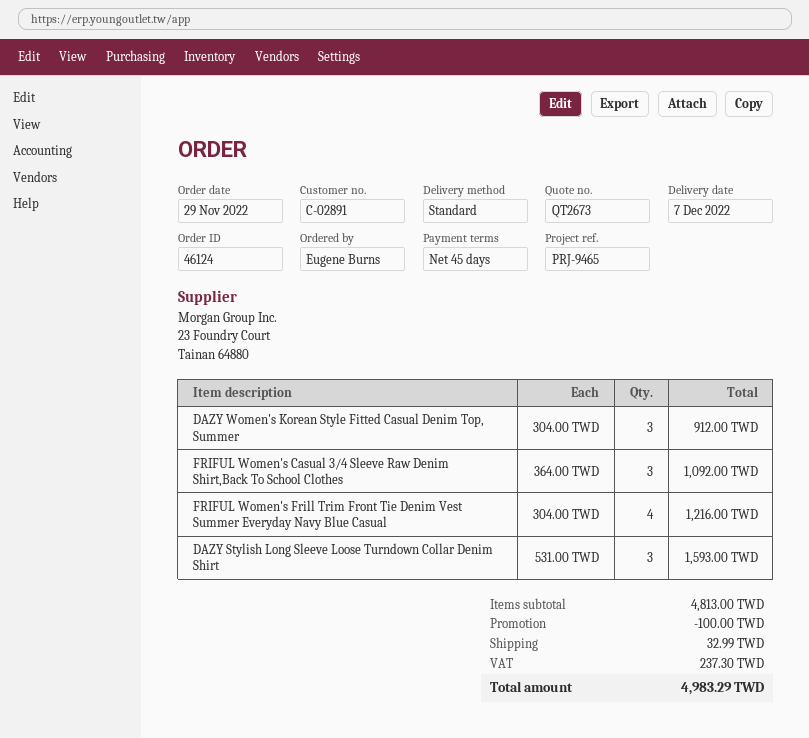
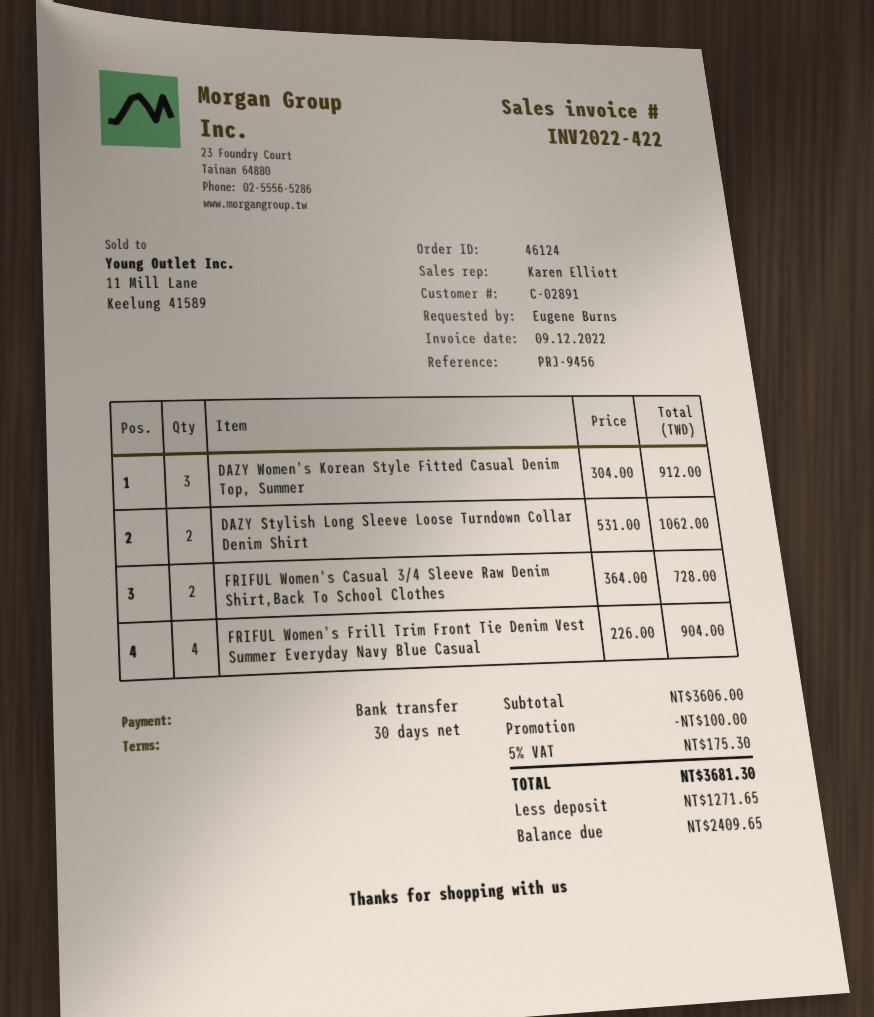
payment terms: 45 days -> 30 days
reference: PRJ-9465 -> PRJ-9456
FRIFUL Women's Casual 3/4 Sleeve Raw Denim Shirt,Back To School Clothes: 3 x 364.00 = 1092.00 -> 2 x 364.00 = 728.00
FRIFUL Women's Frill Trim Front Tie Denim Vest Summer Everyday Navy Blue Casual: 4 x 304.00 = 1216.00 -> 4 x 226.00 = 904.00
DAZY Stylish Long Sleeve Loose Turndown Collar Denim Shirt: 3 x 531.00 = 1593.00 -> 2 x 531.00 = 1062.00
subtotal: 4813.00 -> 3606.00
shipping: 32.99 -> none
tax: 237.30 -> 175.30
total: 4983.29 -> 3681.30

